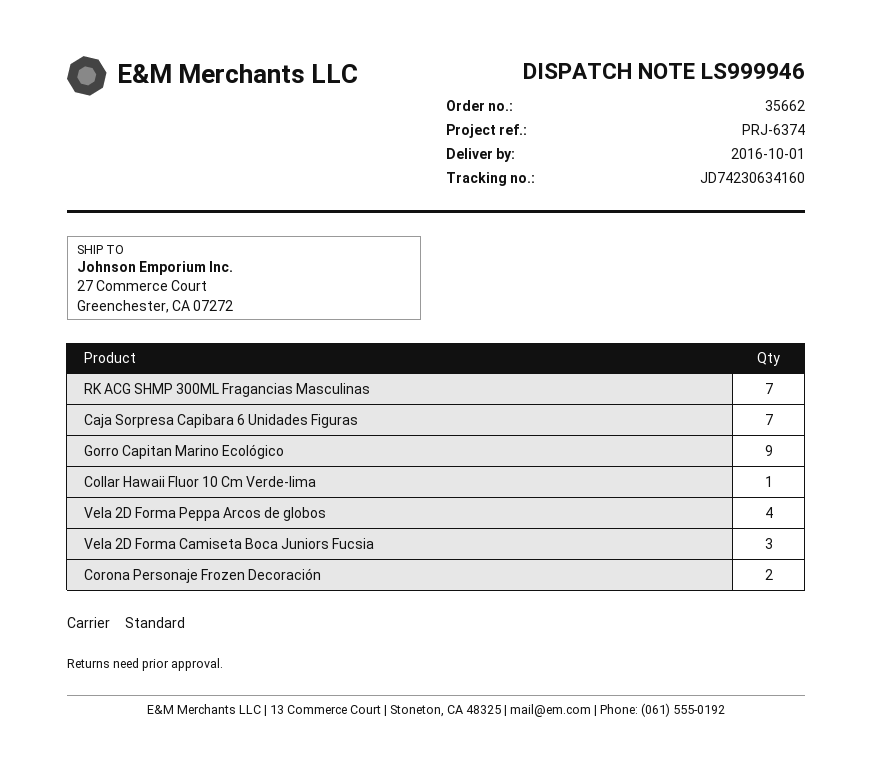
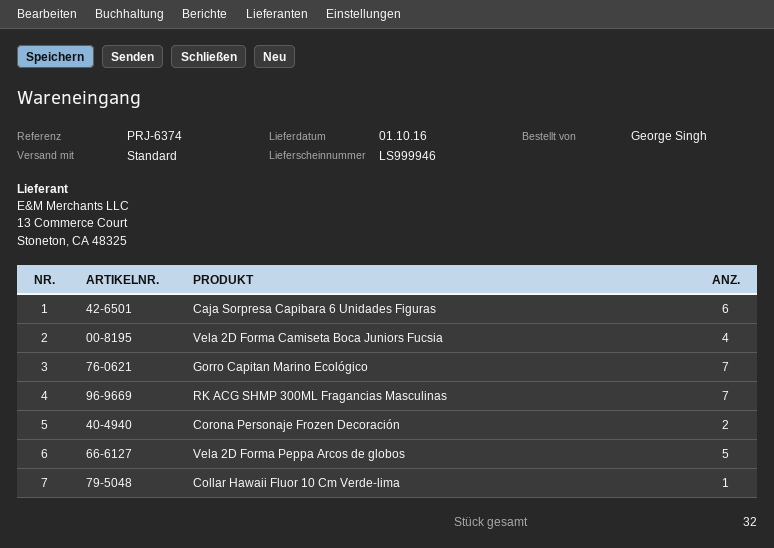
Caja Sorpresa Capibara 6 Unidades Figuras: 7 -> 6
Gorro Capitan Marino Ecológico: 9 -> 7
Vela 2D Forma Peppa Arcos de globos: 4 -> 5
Vela 2D Forma Camiseta Boca Juniors Fucsia: 3 -> 4

